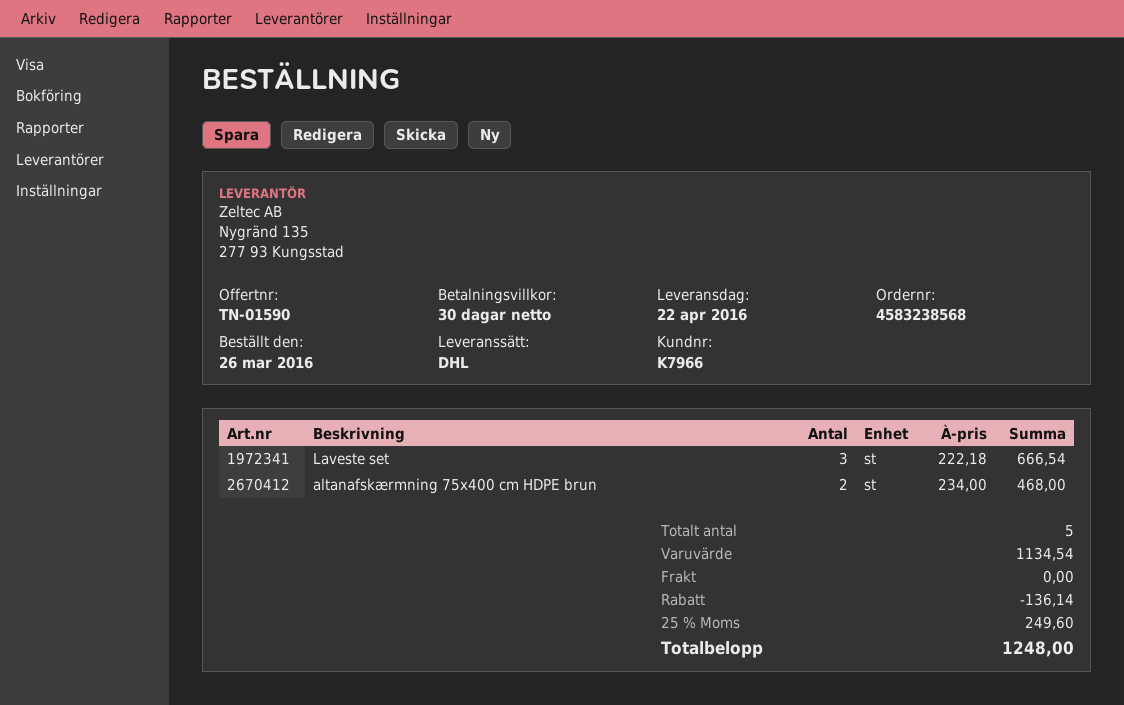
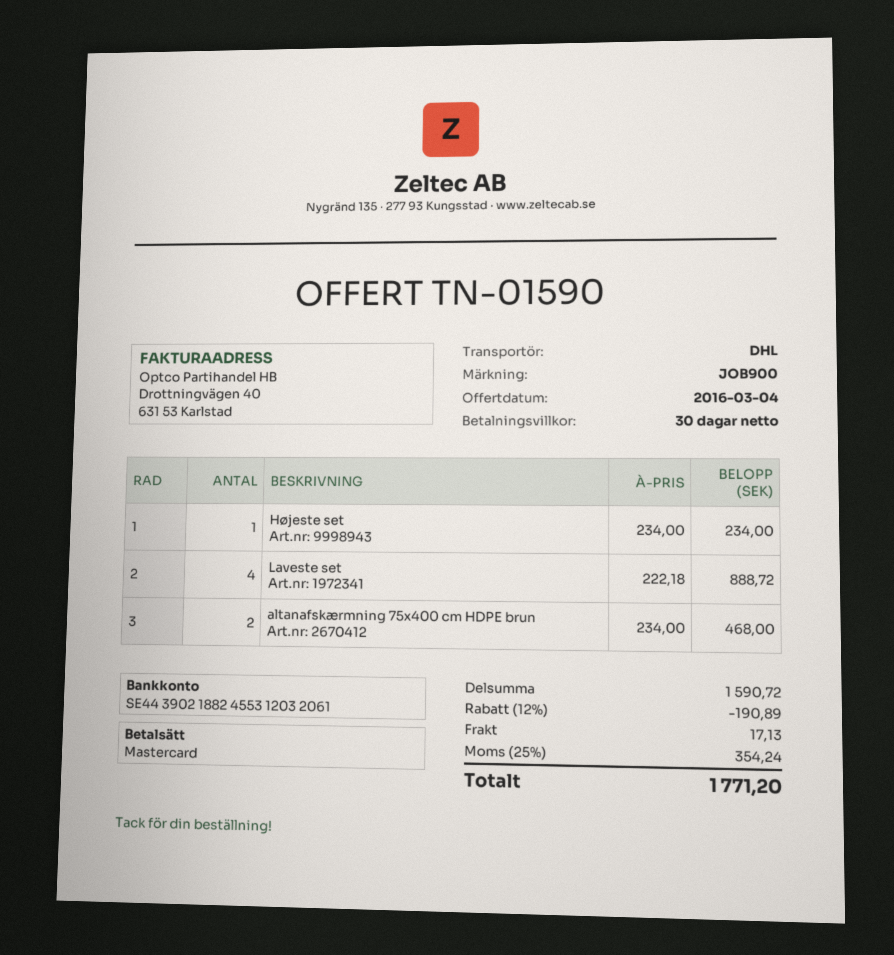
Laveste set: 3 x 222.18 = 666.54 -> 4 x 222.18 = 888.72
Højeste set: none -> 1 x 234.00 = 234.00
subtotal: 1134.54 -> 1590.72
discount: 136.14 -> 190.89
shipping: 0.00 -> 17.13
tax: 25% = 249.60 -> 25% = 354.24
total: 1248.00 -> 1771.20

